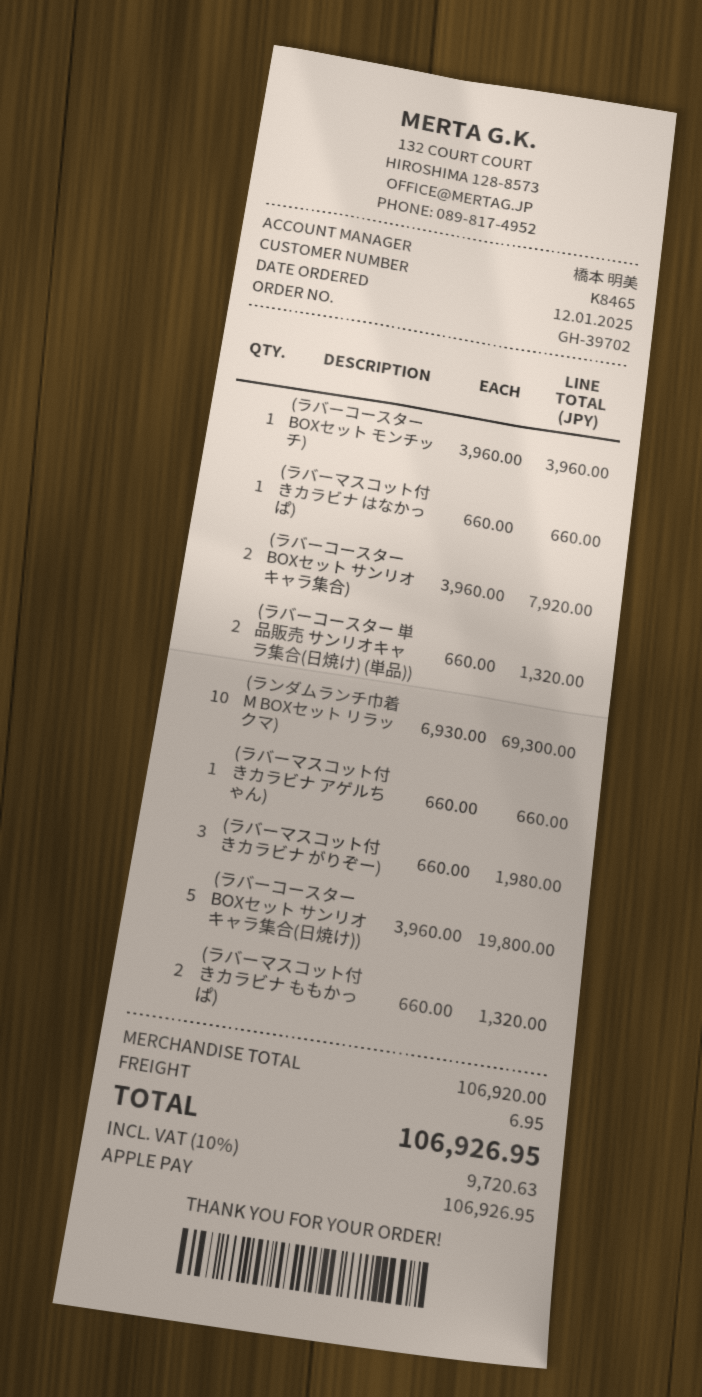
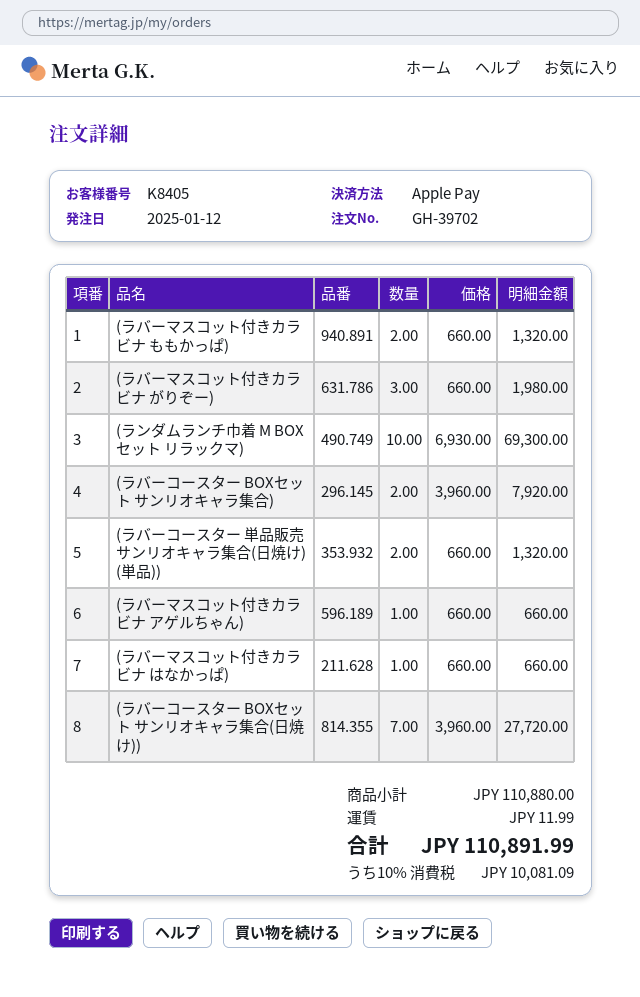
customer number: K8465 -> K8405
(ラバーコースター BOXセット モンチッチ): 1 x 3960.00 = 3960.00 -> none
(ラバーコースター BOXセット サンリオキャラ集合(日焼け)): 5 x 3960.00 = 19800.00 -> 7 x 3960.00 = 27720.00
subtotal: 106920.00 -> 110880.00
shipping: 6.95 -> 11.99
tax: 10% = 9720.63 -> 10% = 10081.09
total: 106926.95 -> 110891.99

